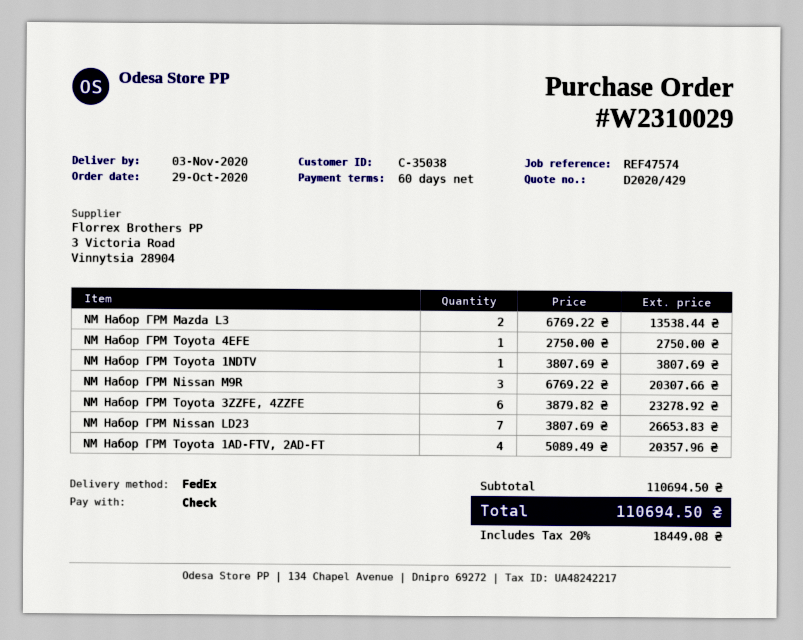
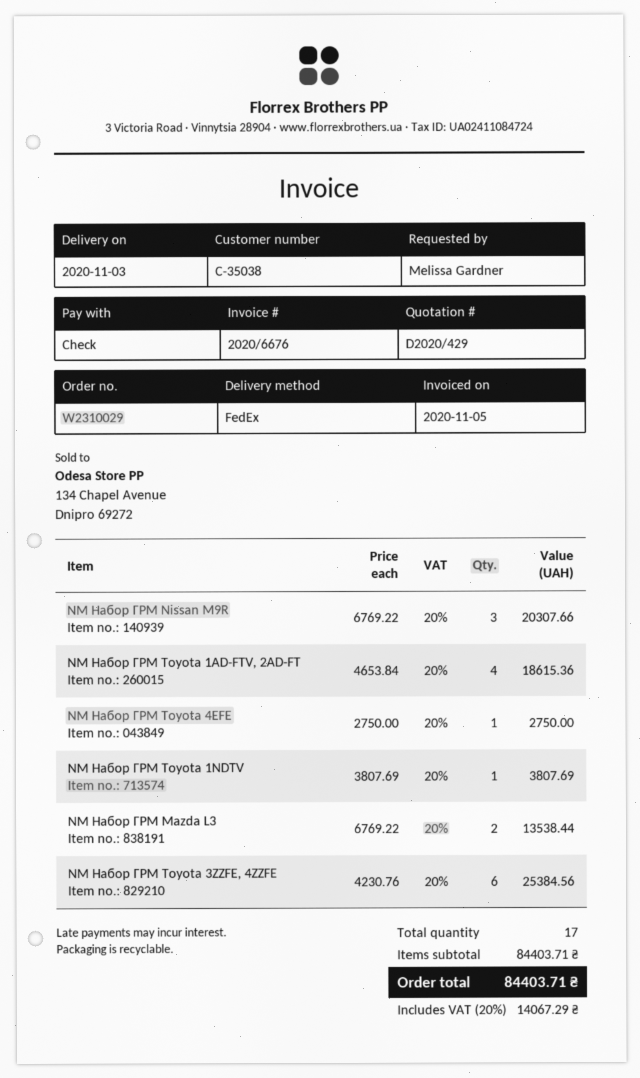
NM Набор ГРМ Toyota 3ZZFE, 4ZZFE: 6 x 3879.82 = 23278.92 -> 6 x 4230.76 = 25384.56
NM Набор ГРМ Nissan LD23: 7 x 3807.69 = 26653.83 -> none
NM Набор ГРМ Toyota 1AD-FTV, 2AD-FT: 4 x 5089.49 = 20357.96 -> 4 x 4653.84 = 18615.36
subtotal: 110694.50 -> 84403.71
tax: 20% = 18449.08 -> 20% = 14067.29
total: 110694.50 -> 84403.71

